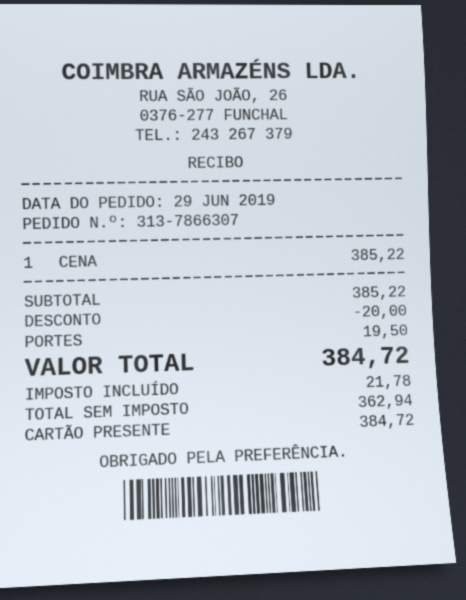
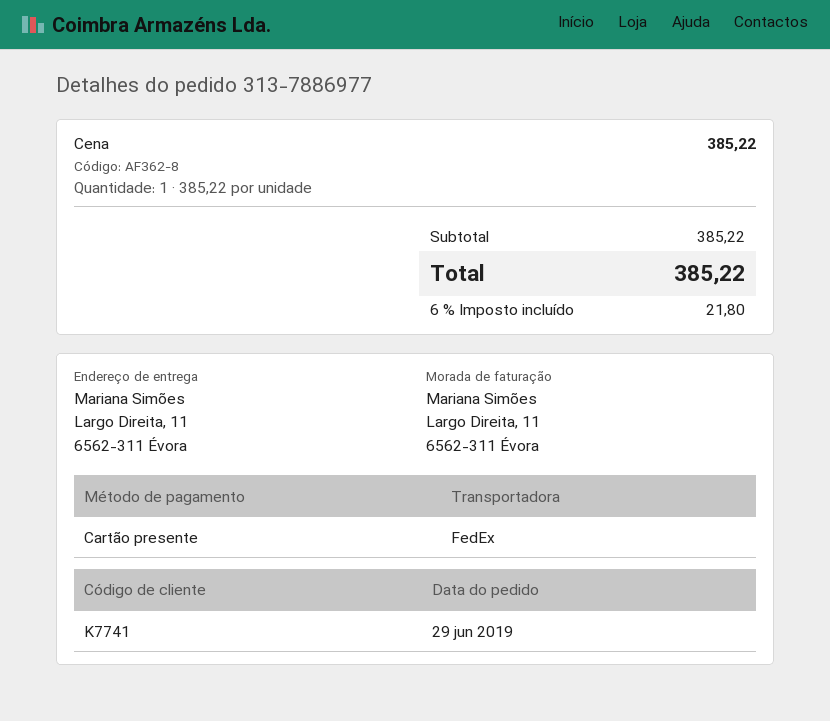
order number: 313-7866307 -> 313-7886977
discount: 20.00 -> none
shipping: 19.50 -> none
tax: 21.78 -> 21.80
total: 384.72 -> 385.22

